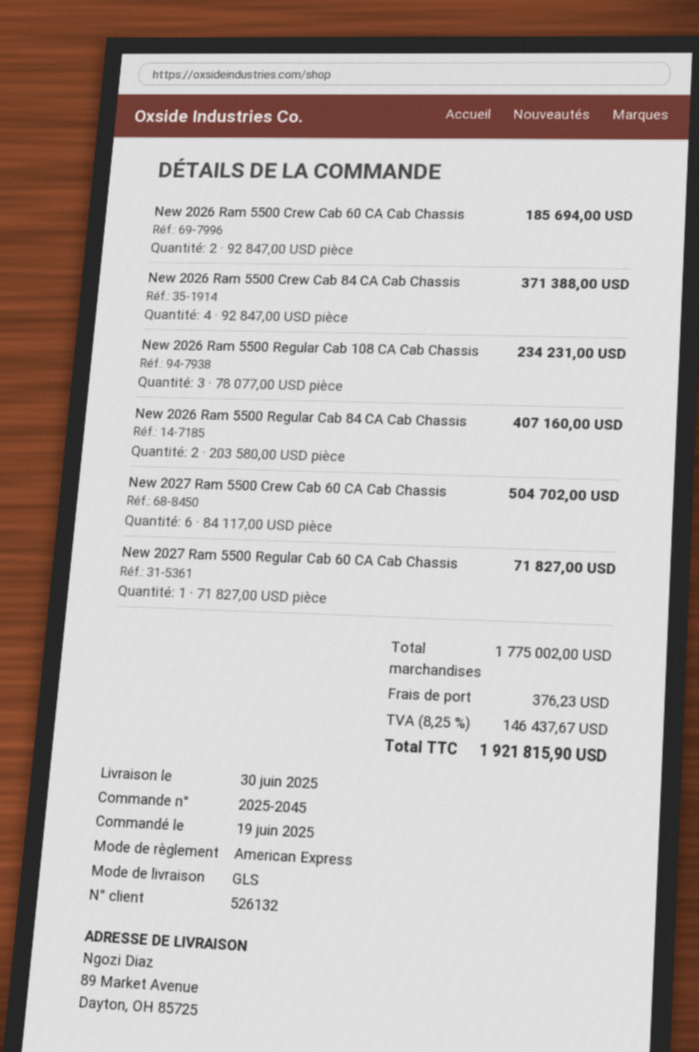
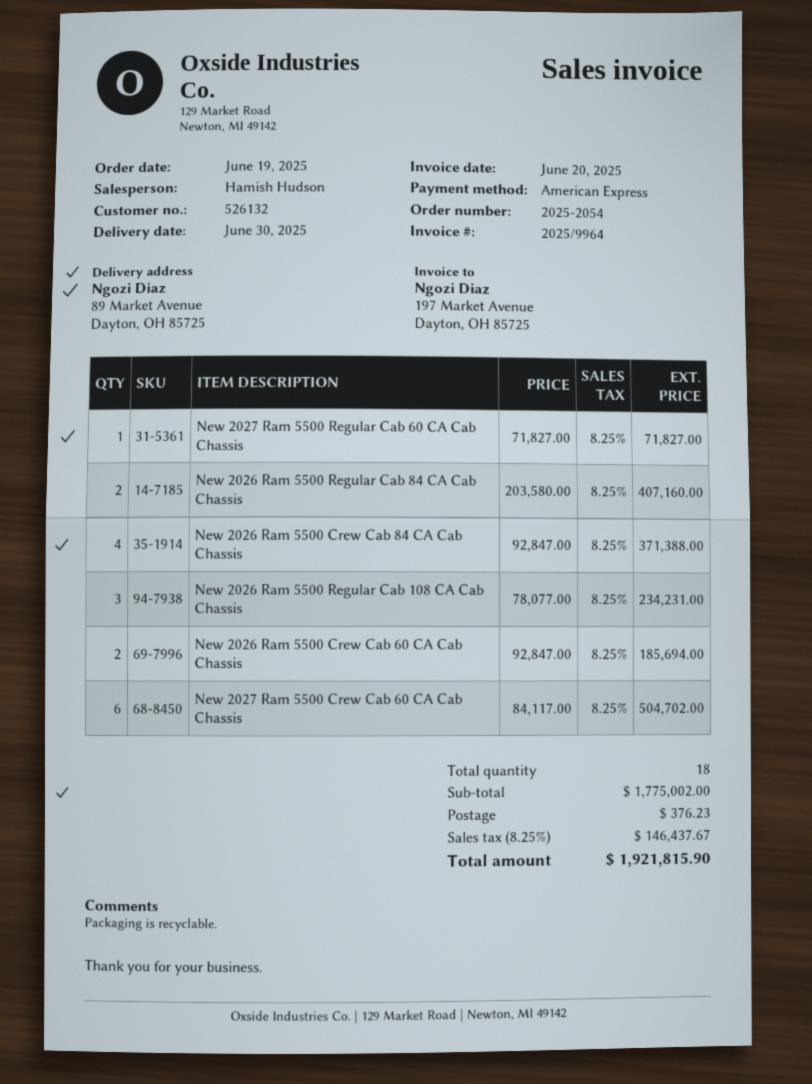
order number: 2025-2045 -> 2025-2054

